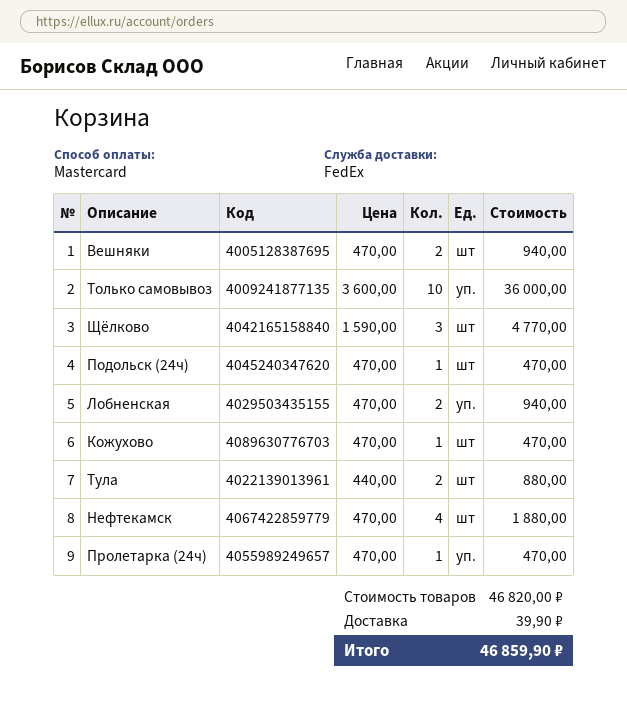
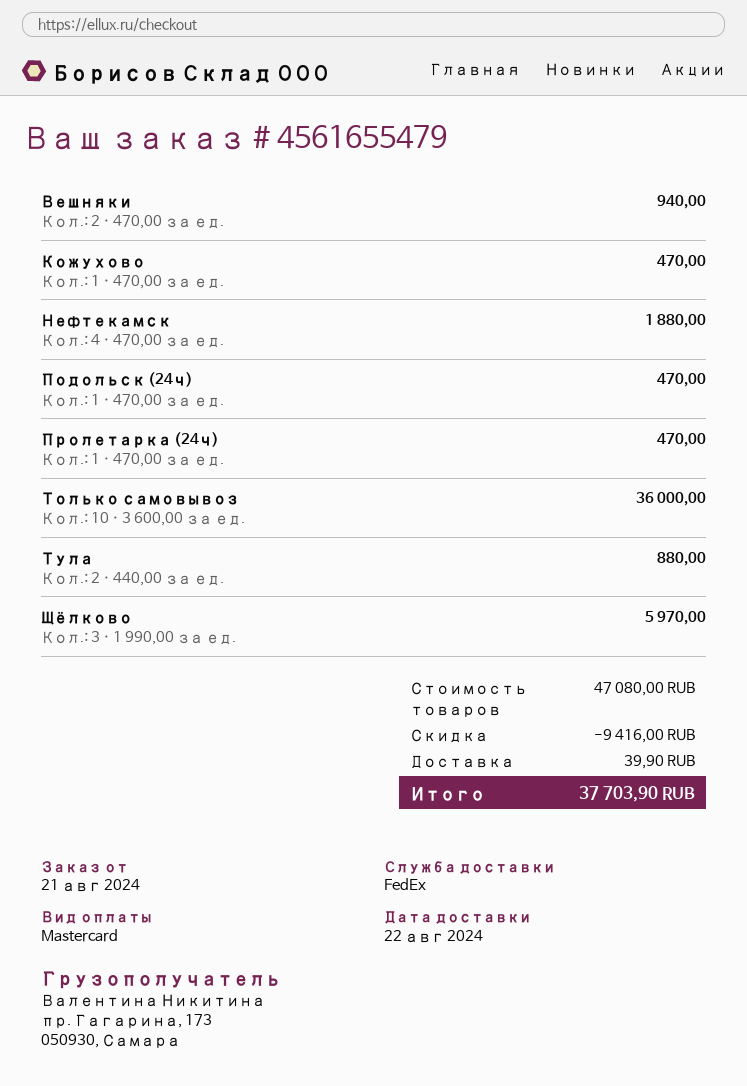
Щёлково: 3 x 1590.00 = 4770.00 -> 3 x 1990.00 = 5970.00
Лобненская: 2 x 470.00 = 940.00 -> none
subtotal: 46820.00 -> 47080.00
discount: none -> 9416.00
total: 46859.90 -> 37703.90

